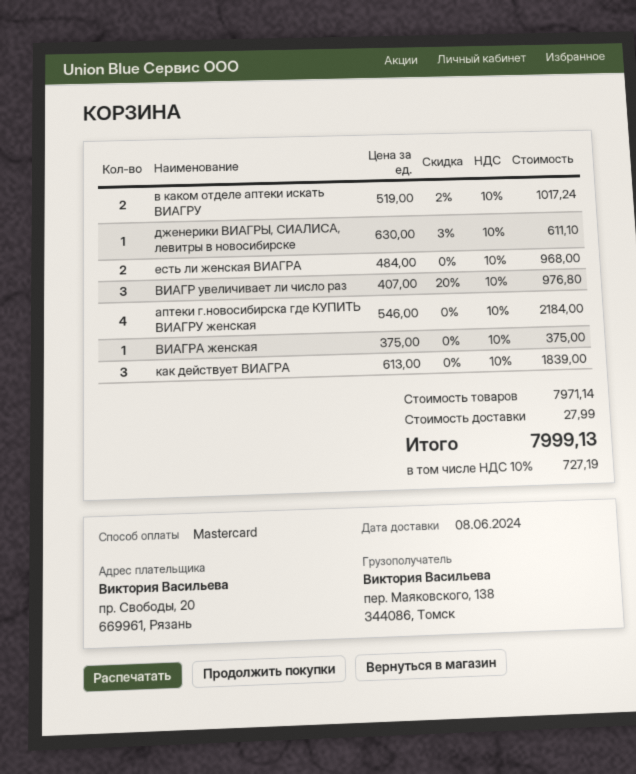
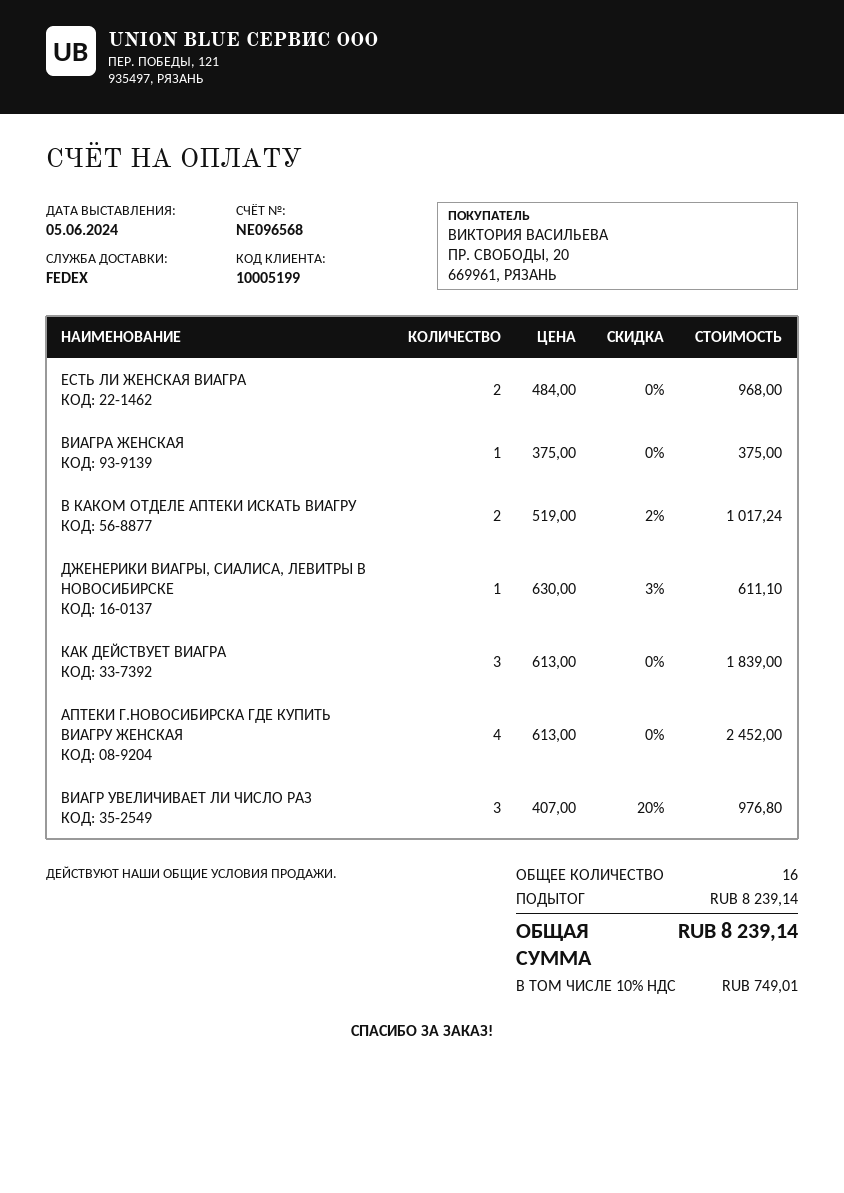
аптеки г.новосибирска где КУПИТЬ ВИАГРУ женская: 4 x 546.00 = 2184.00 -> 4 x 613.00 = 2452.00
subtotal: 7971.14 -> 8239.14
shipping: 27.99 -> none
tax: 10% = 727.19 -> 10% = 749.01
total: 7999.13 -> 8239.14

